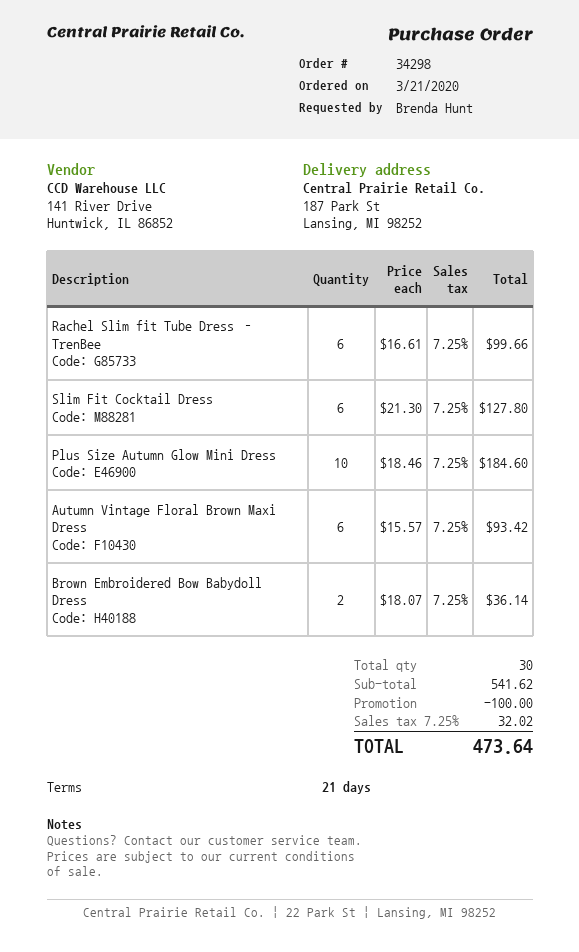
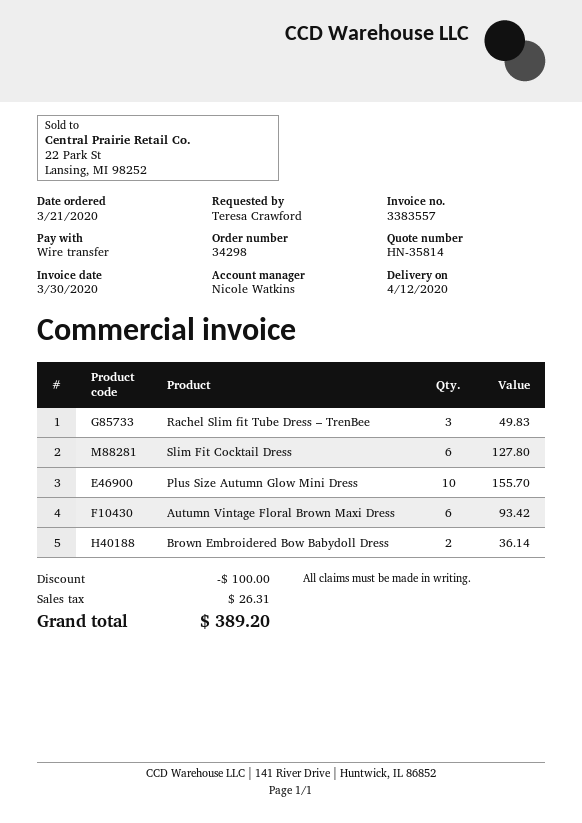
ordered by: Brenda Hunt -> Teresa Crawford
Rachel Slim fit Tube Dress – TrenBee: 6 for 99.66 -> 3 for 49.83
Plus Size Autumn Glow Mini Dress: 10 for 184.60 -> 10 for 155.70
tax: 32.02 -> 26.31
total: 473.64 -> 389.20

